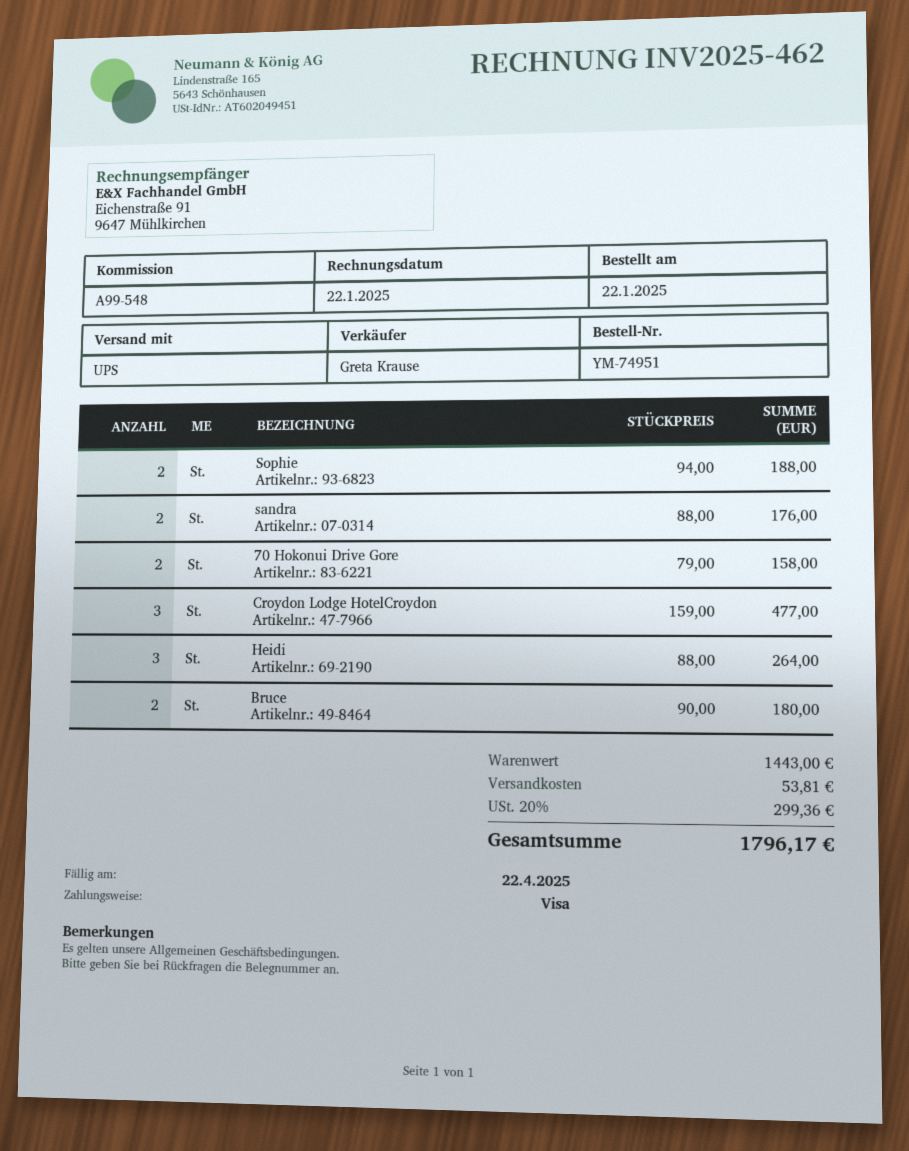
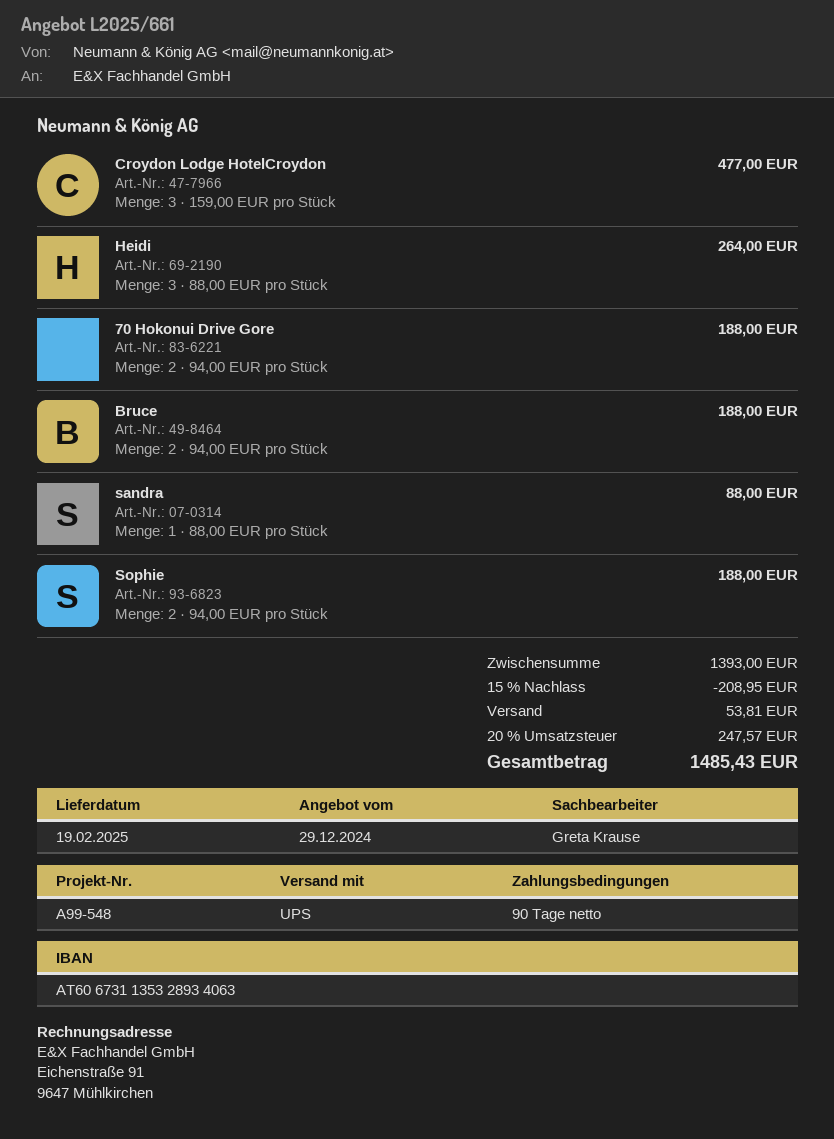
sandra: 2 x 88.00 = 176.00 -> 1 x 88.00 = 88.00
70 Hokonui Drive Gore: 2 x 79.00 = 158.00 -> 2 x 94.00 = 188.00
Bruce: 2 x 90.00 = 180.00 -> 2 x 94.00 = 188.00
subtotal: 1443.00 -> 1393.00
discount: none -> 15% = 208.95
tax: 20% = 299.36 -> 20% = 247.57
total: 1796.17 -> 1485.43

